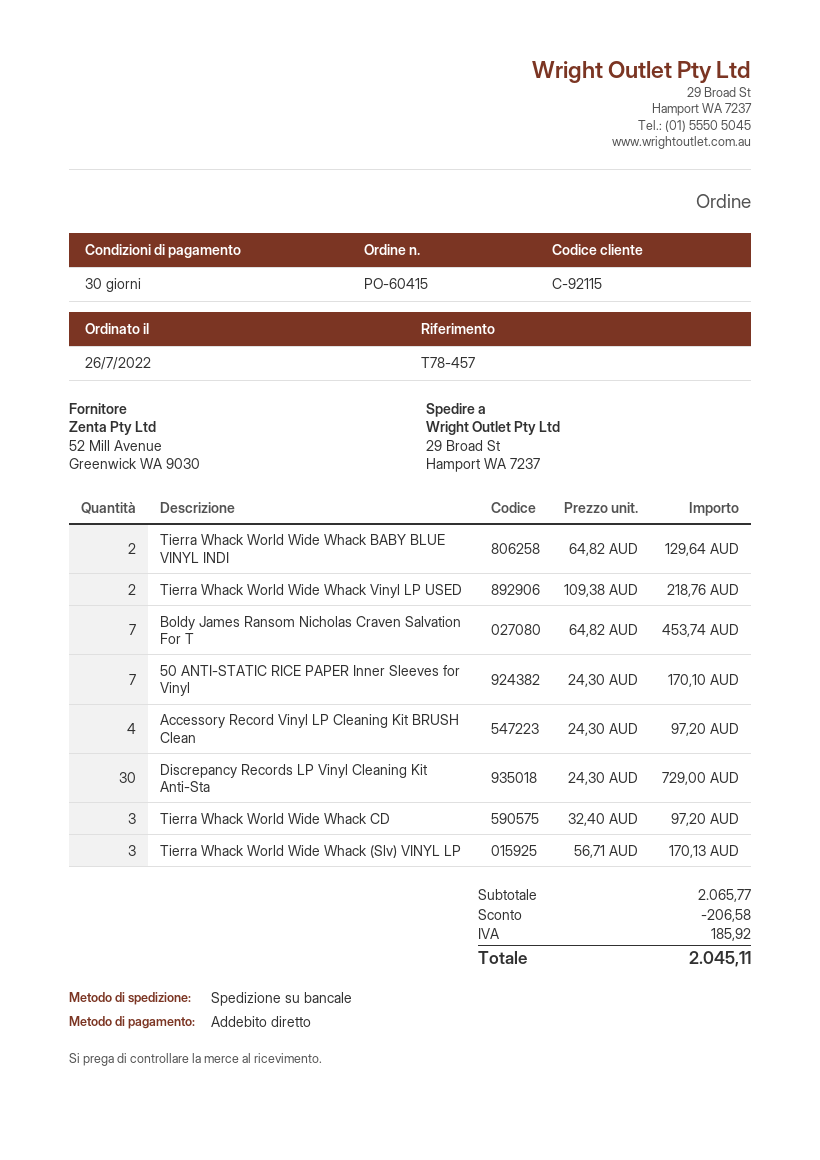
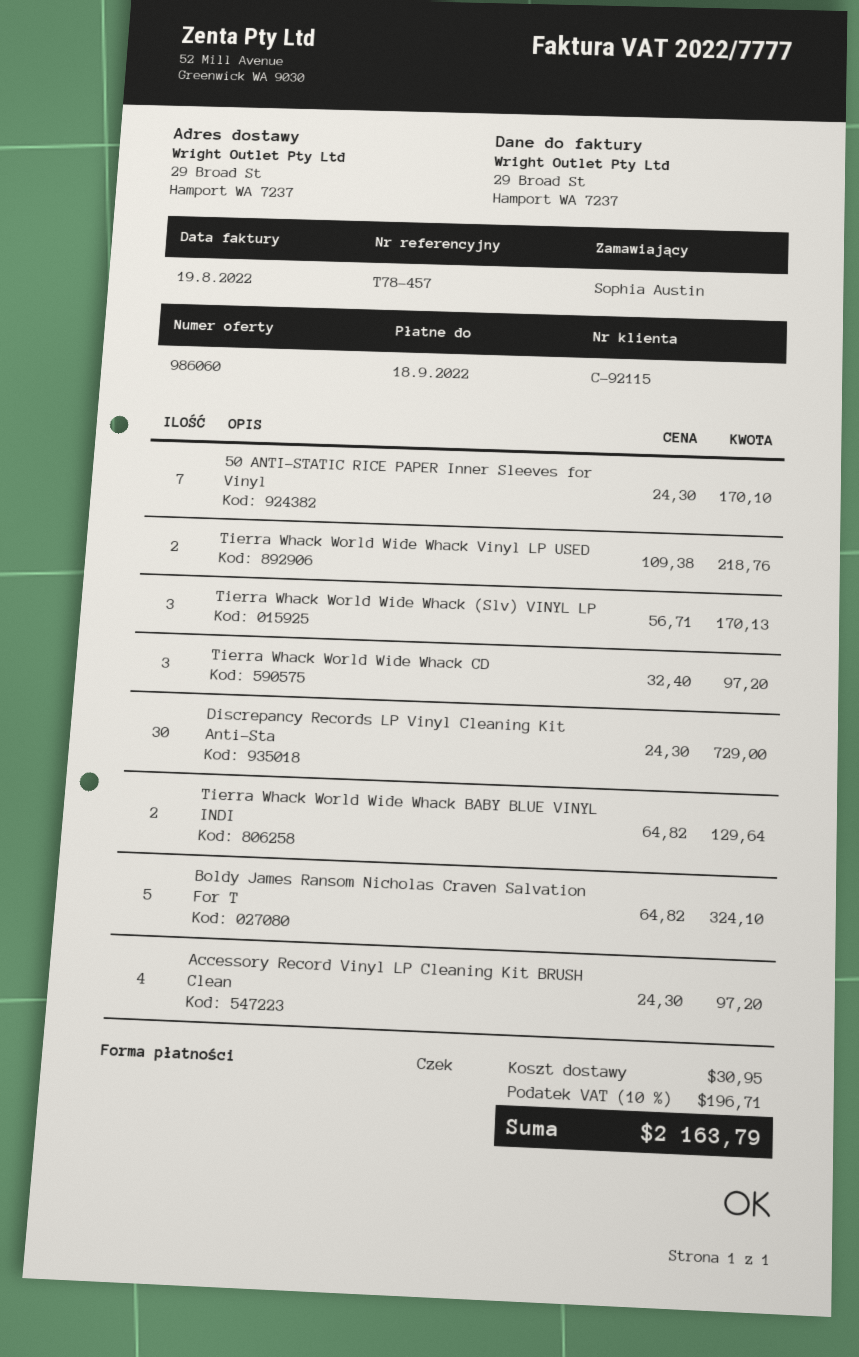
payment method: direct debit -> cheque
Boldy James Ransom Nicholas Craven Salvation For T: 7 x 64.82 = 453.74 -> 5 x 64.82 = 324.10
discount: 206.58 -> none
shipping: none -> 30.95
tax: 185.92 -> 196.71
total: 2045.11 -> 2163.79

